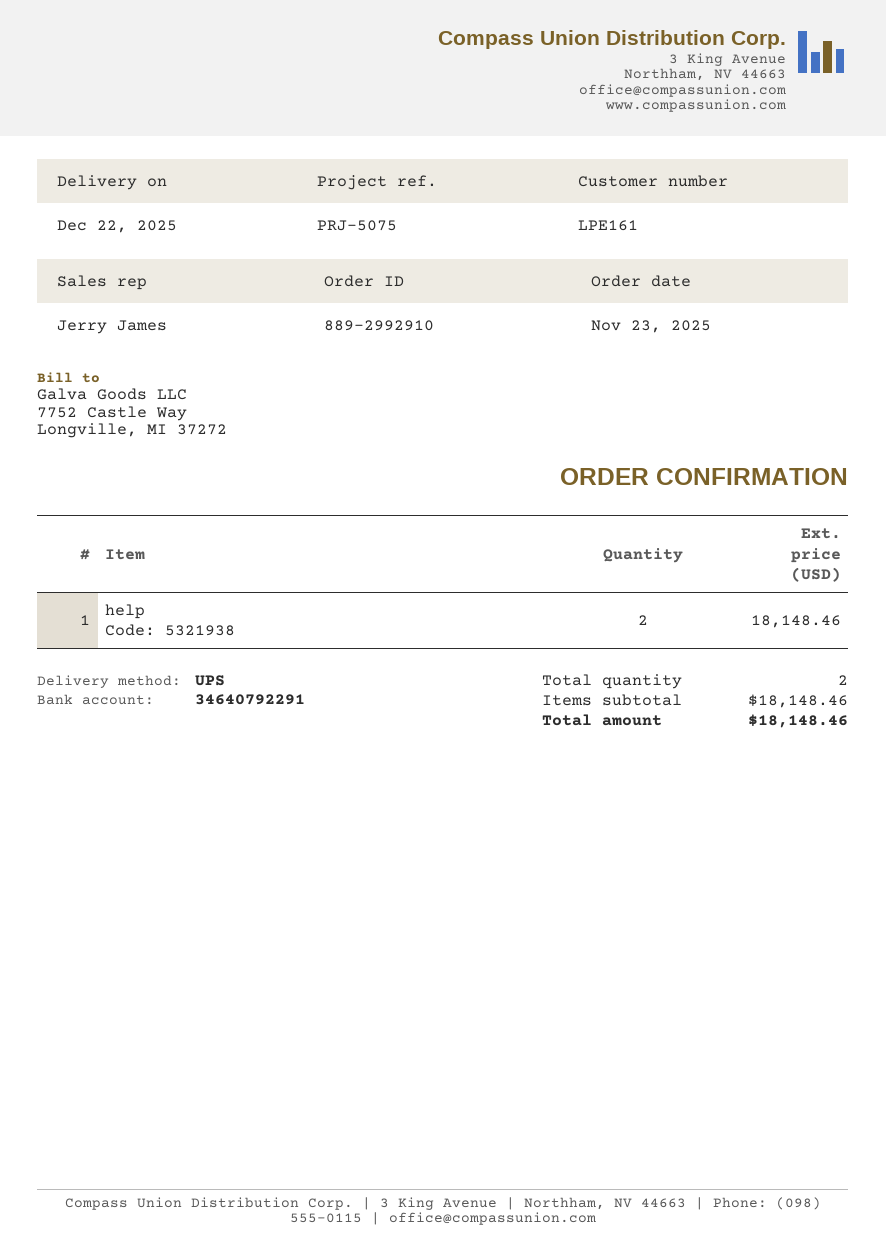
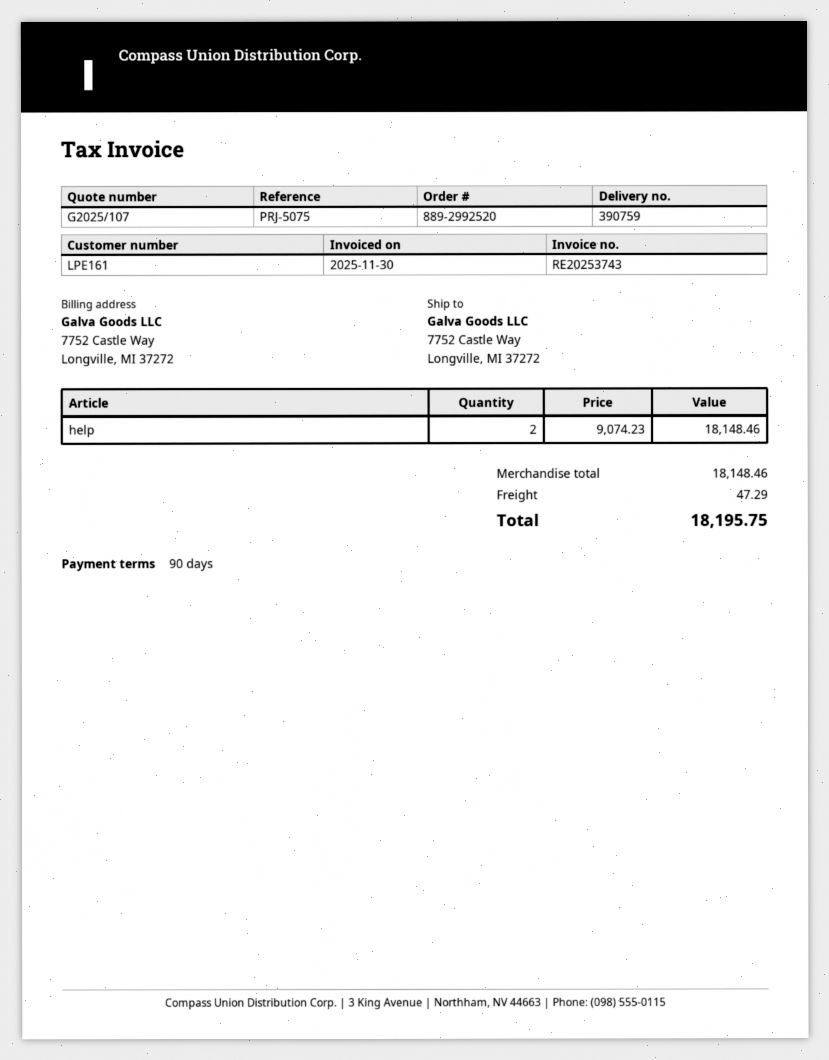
order number: 889-2992910 -> 889-2992520
shipping: none -> 47.29
total: 18148.46 -> 18195.75

